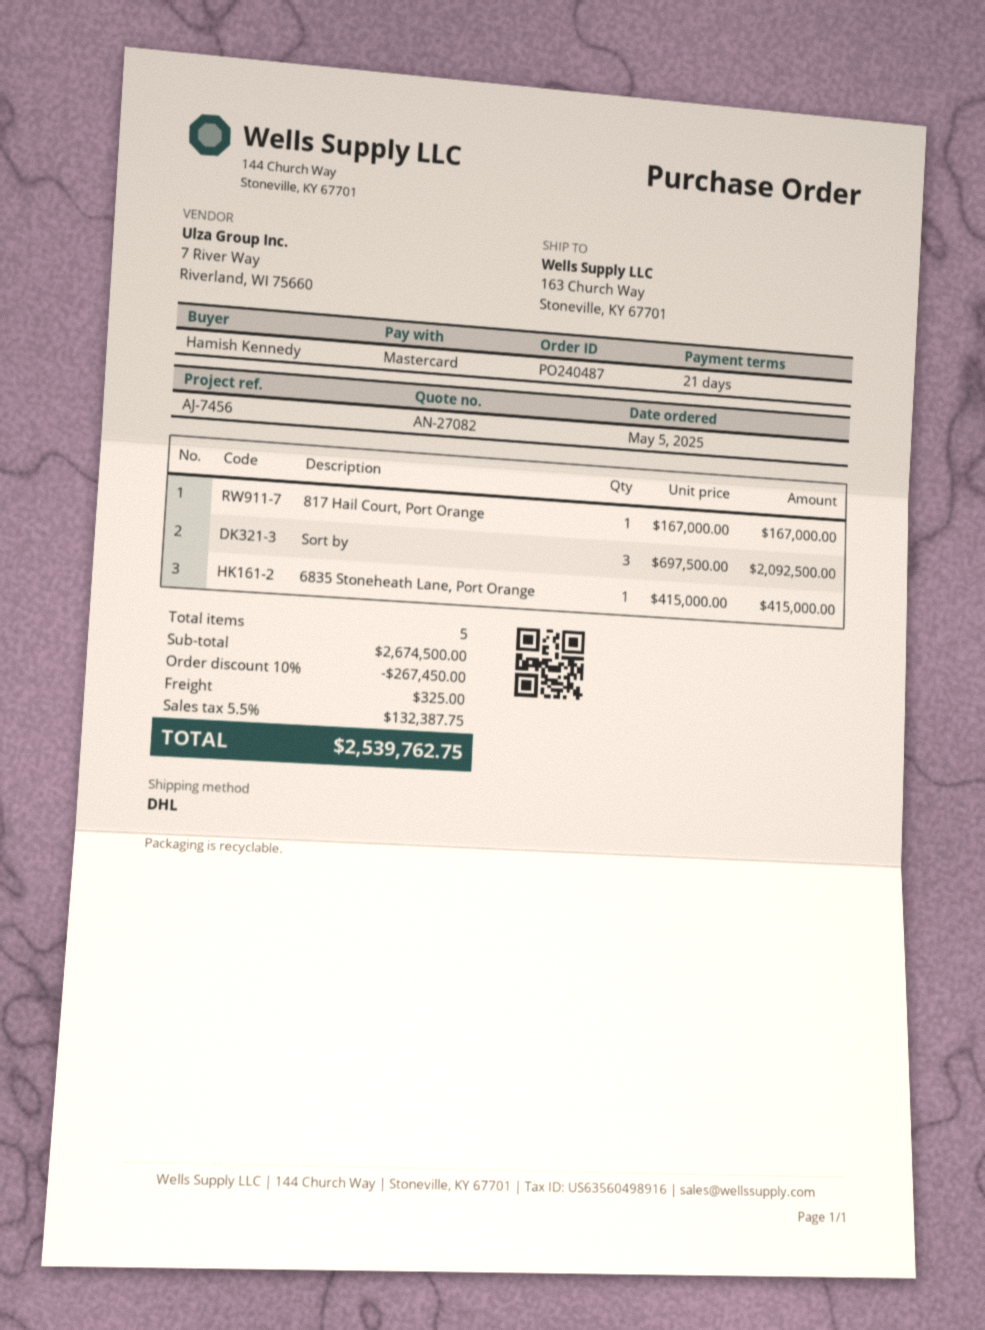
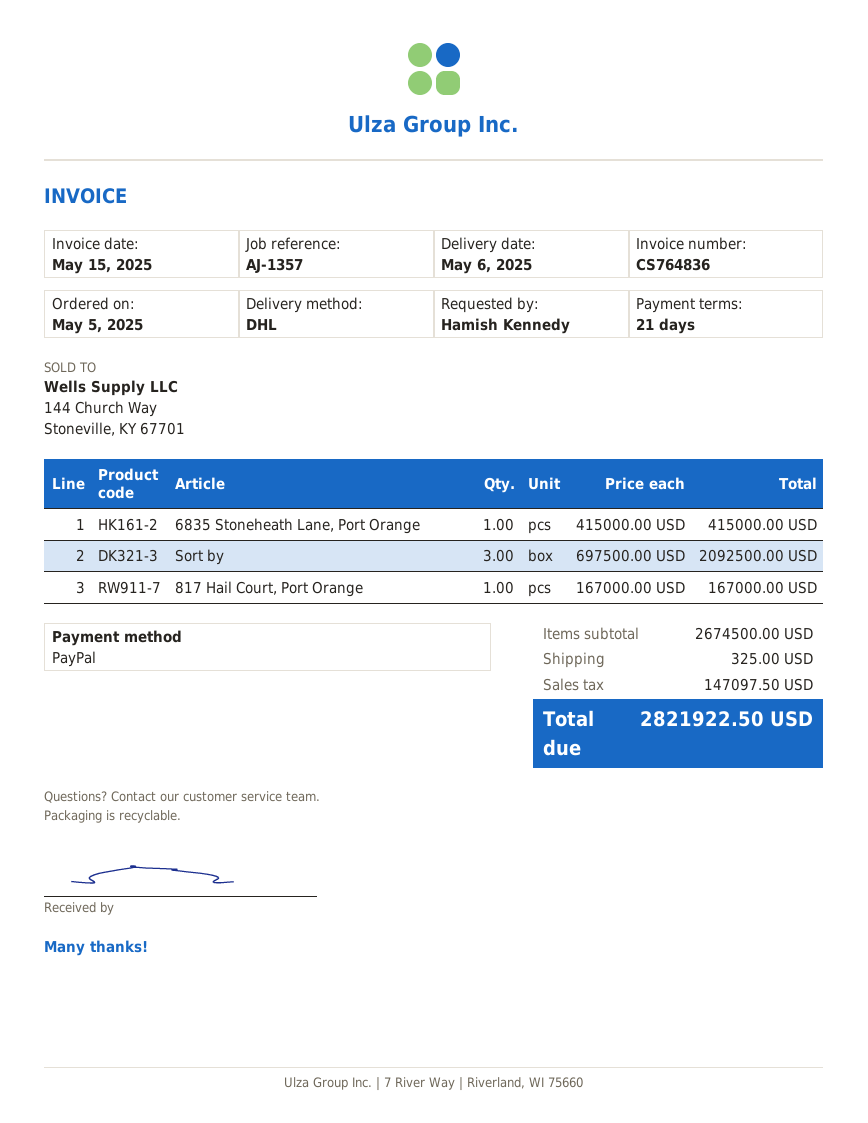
reference: AJ-7456 -> AJ-1357
payment method: Mastercard -> PayPal
discount: 10% = 267450.00 -> none
tax: 132387.75 -> 147097.50
total: 2539762.75 -> 2821922.50

